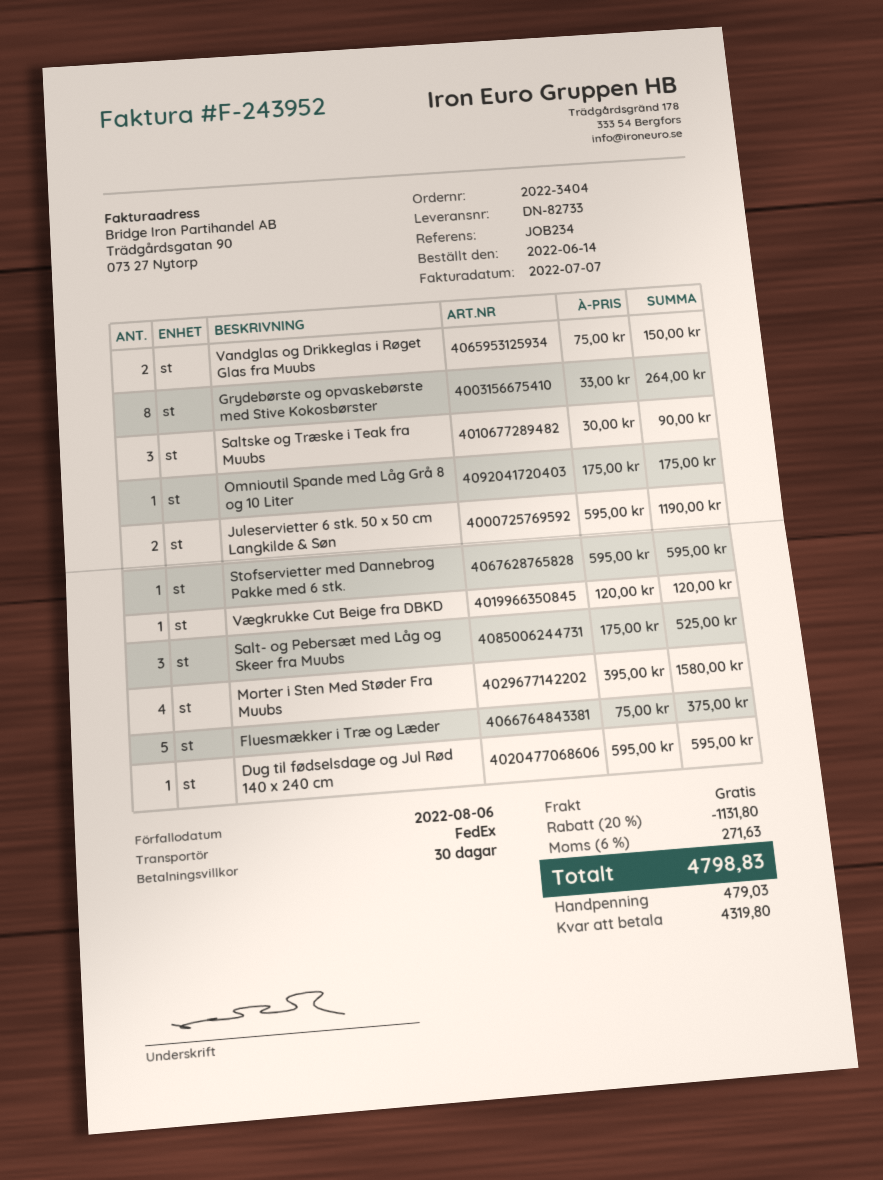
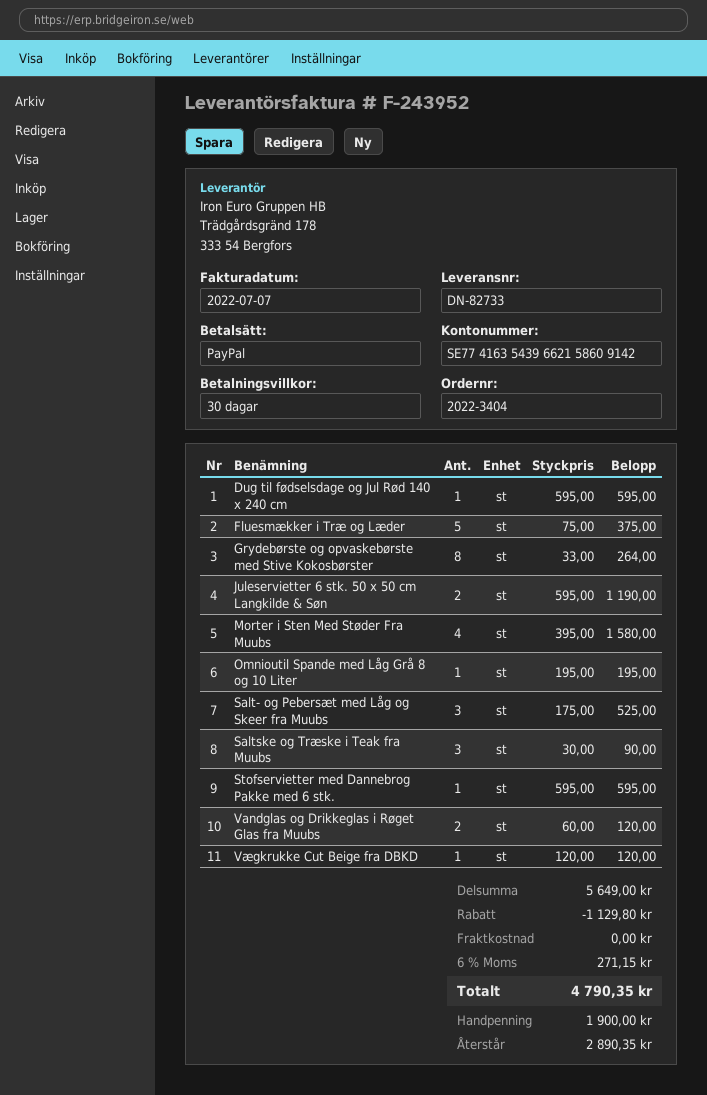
Vandglas og Drikkeglas i Røget Glas fra Muubs: 2 x 75.00 = 150.00 -> 2 x 60.00 = 120.00
Omnioutil Spande med Låg Grå 8 og 10 Liter: 1 x 175.00 = 175.00 -> 1 x 195.00 = 195.00
discount: 1131.80 -> 1129.80
tax: 6% = 271.63 -> 6% = 271.15
total: 4798.83 -> 4790.35
deposit: 479.03 -> 1900.00
balance: 4319.80 -> 2890.35

